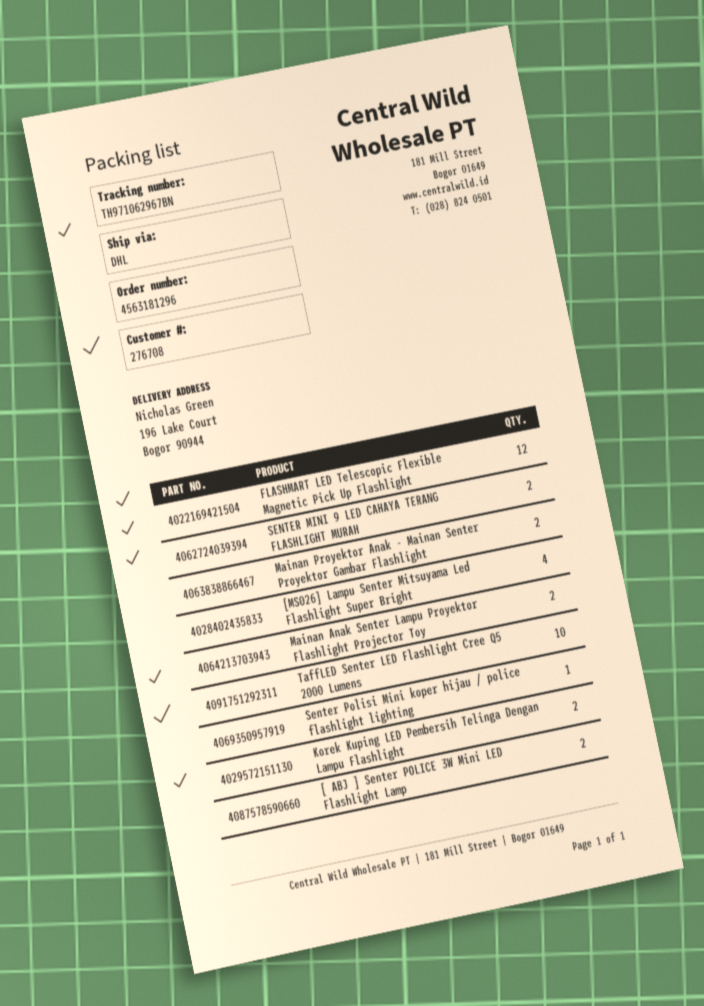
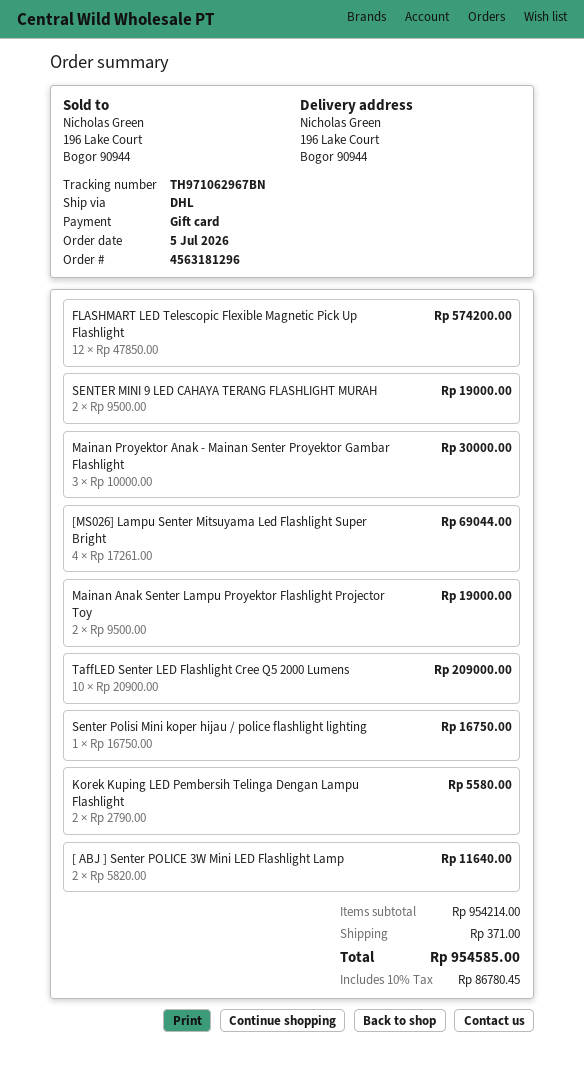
Mainan Proyektor Anak - Mainan Senter Proyektor Gambar Flashlight: 2 -> 3

